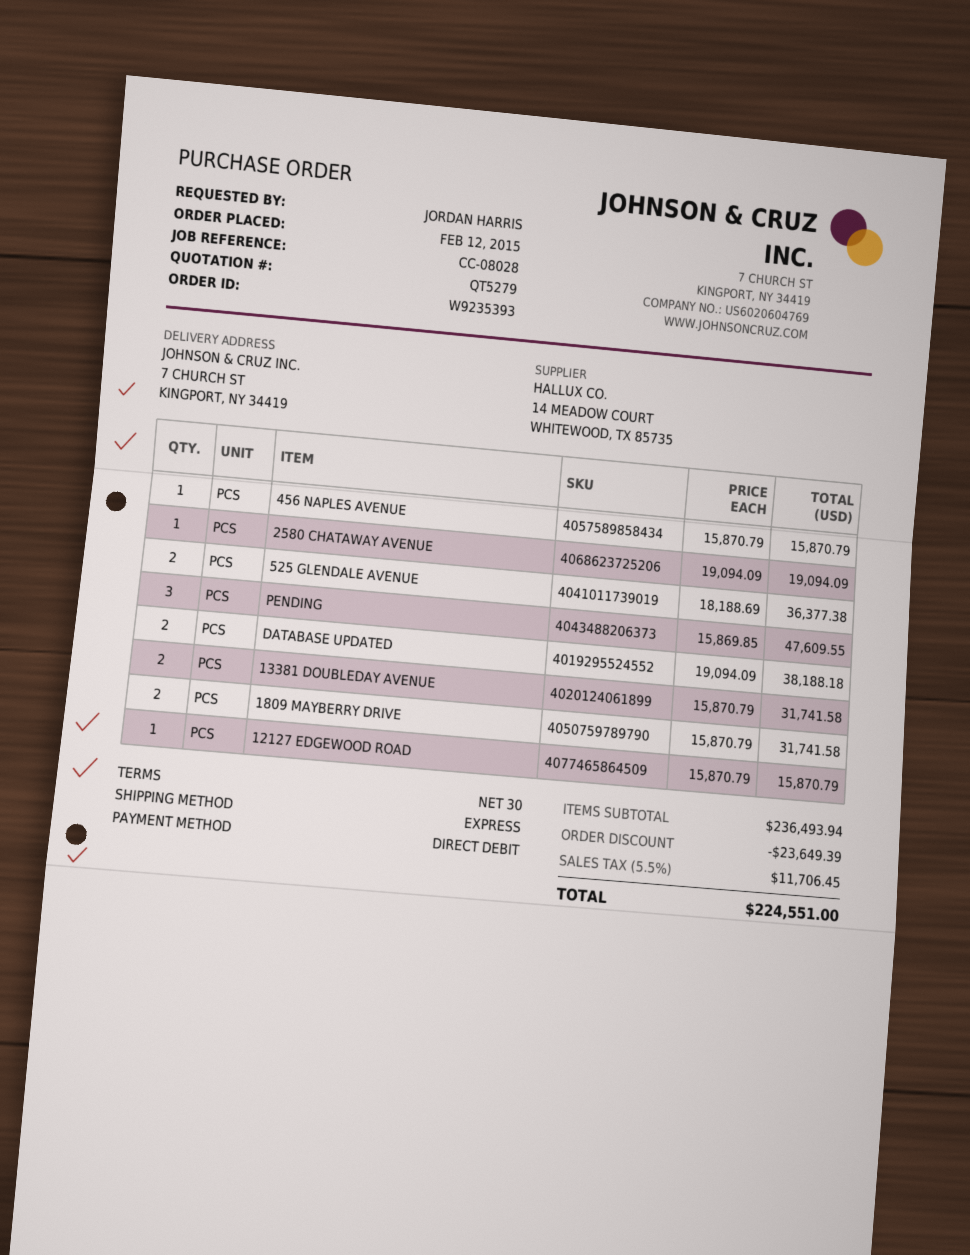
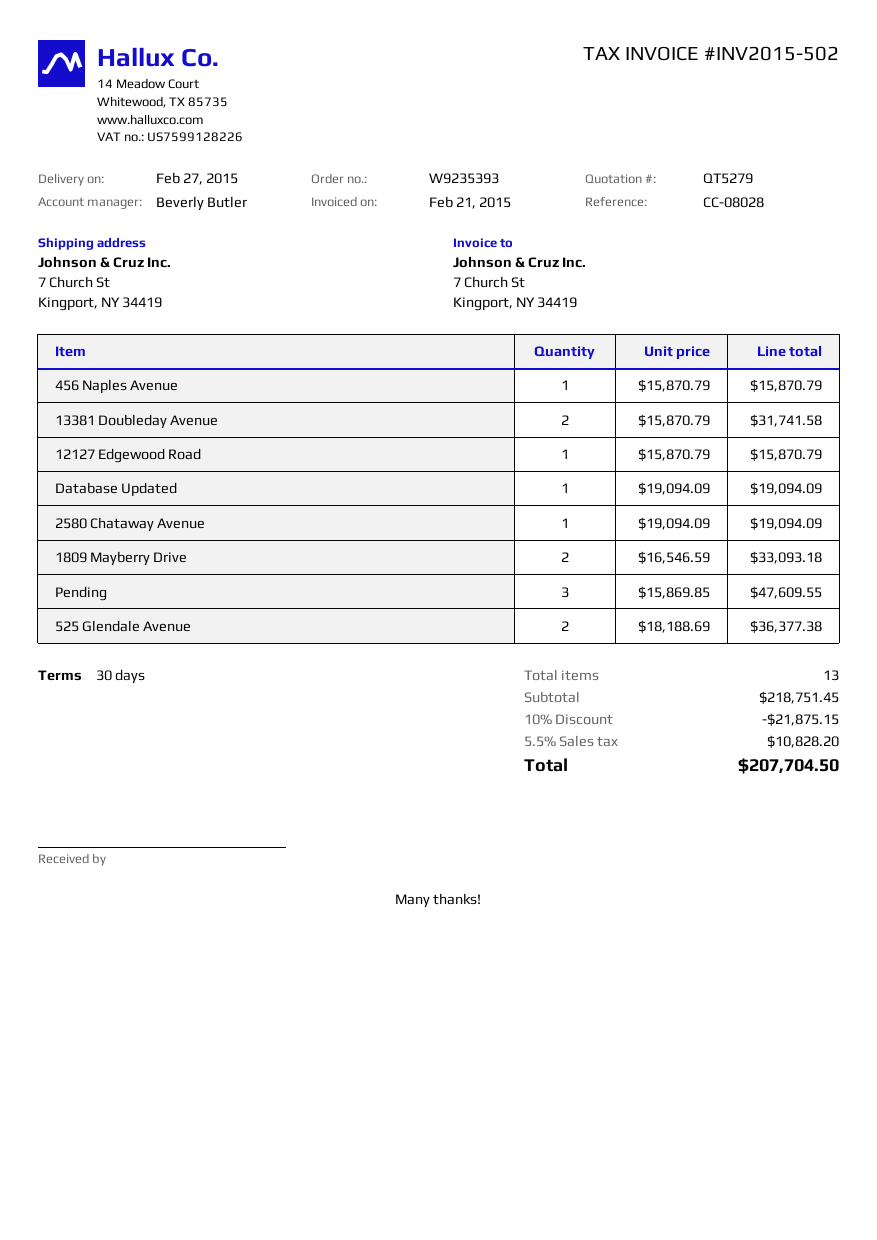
DATABASE UPDATED: 2 x 19094.09 = 38188.18 -> 1 x 19094.09 = 19094.09
1809 MAYBERRY DRIVE: 2 x 15870.79 = 31741.58 -> 2 x 16546.59 = 33093.18
subtotal: 236493.94 -> 218751.45
discount: 23649.39 -> 21875.15
tax: 5.5% = 11706.45 -> 5.5% = 10828.20
total: 224551.00 -> 207704.50

